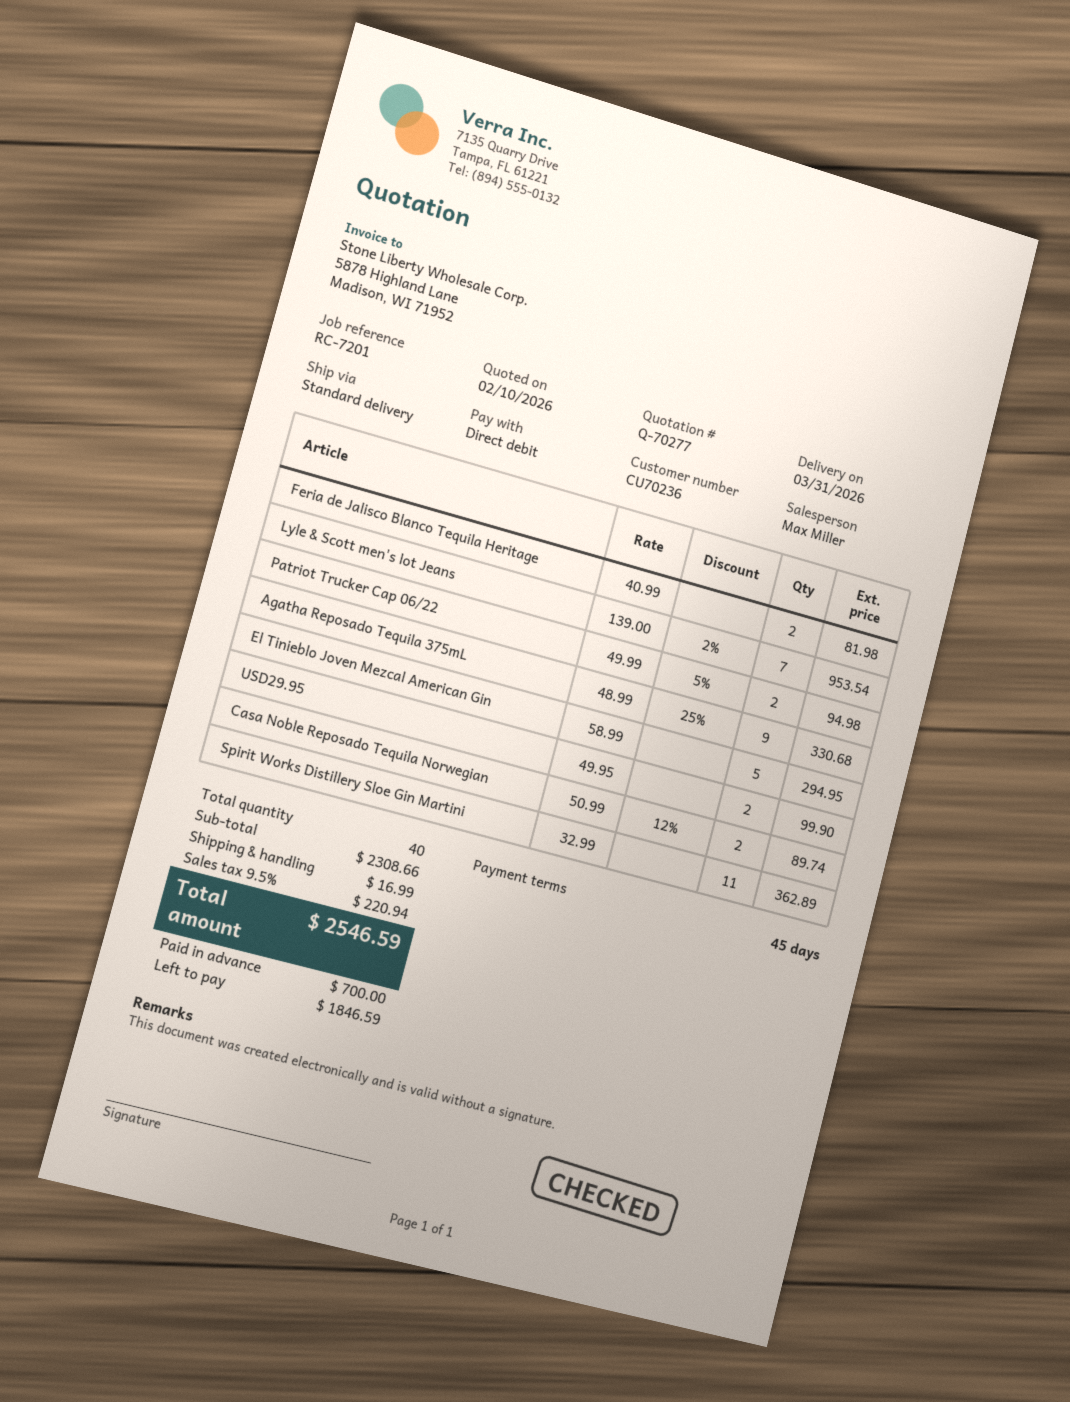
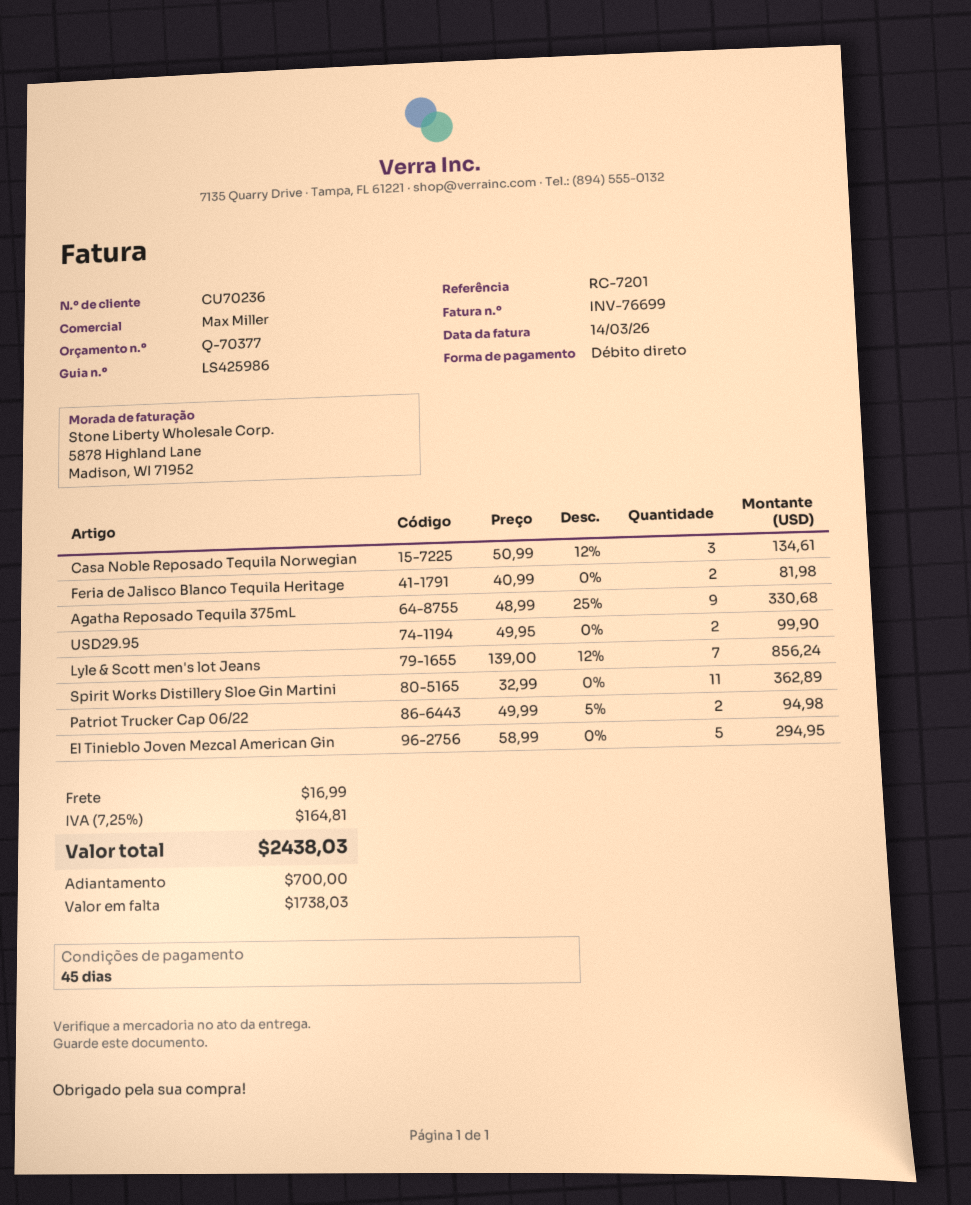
quote number: Q-70277 -> Q-70377
Lyle & Scott men's lot Jeans: 7 x 139.00 - 2% = 953.54 -> 7 x 139.00 - 12% = 856.24
Casa Noble Reposado Tequila Norwegian: 2 x 50.99 - 12% = 89.74 -> 3 x 50.99 - 12% = 134.61
tax: 9.5% = 220.94 -> 7.25% = 164.81
total: 2546.59 -> 2438.03
balance: 1846.59 -> 1738.03

